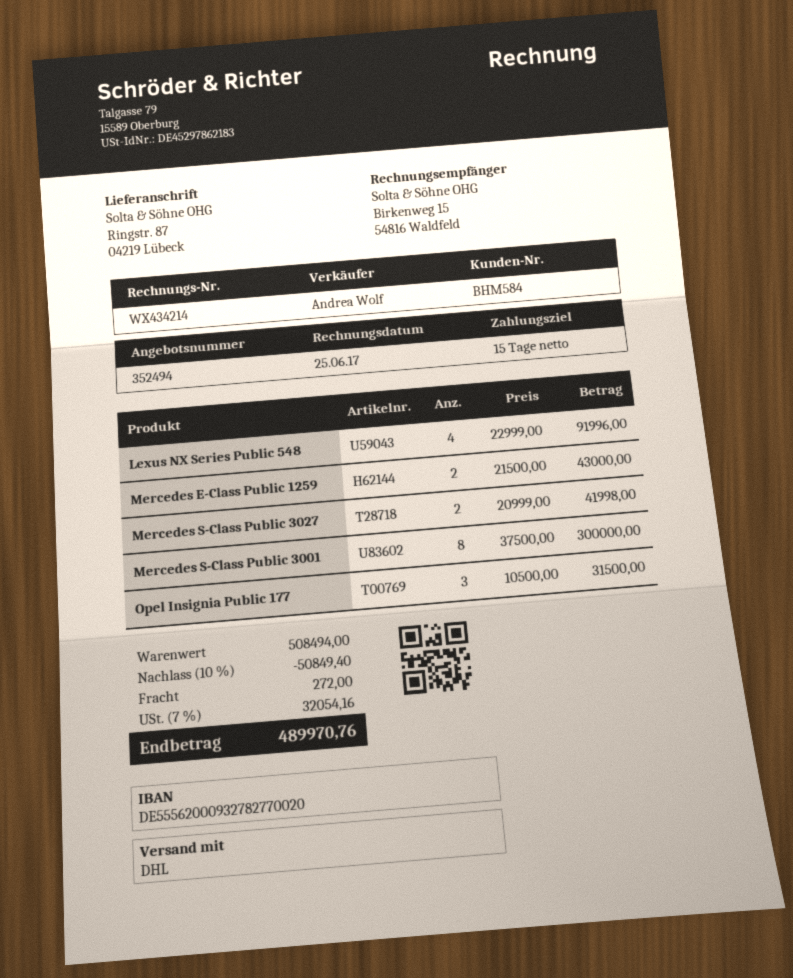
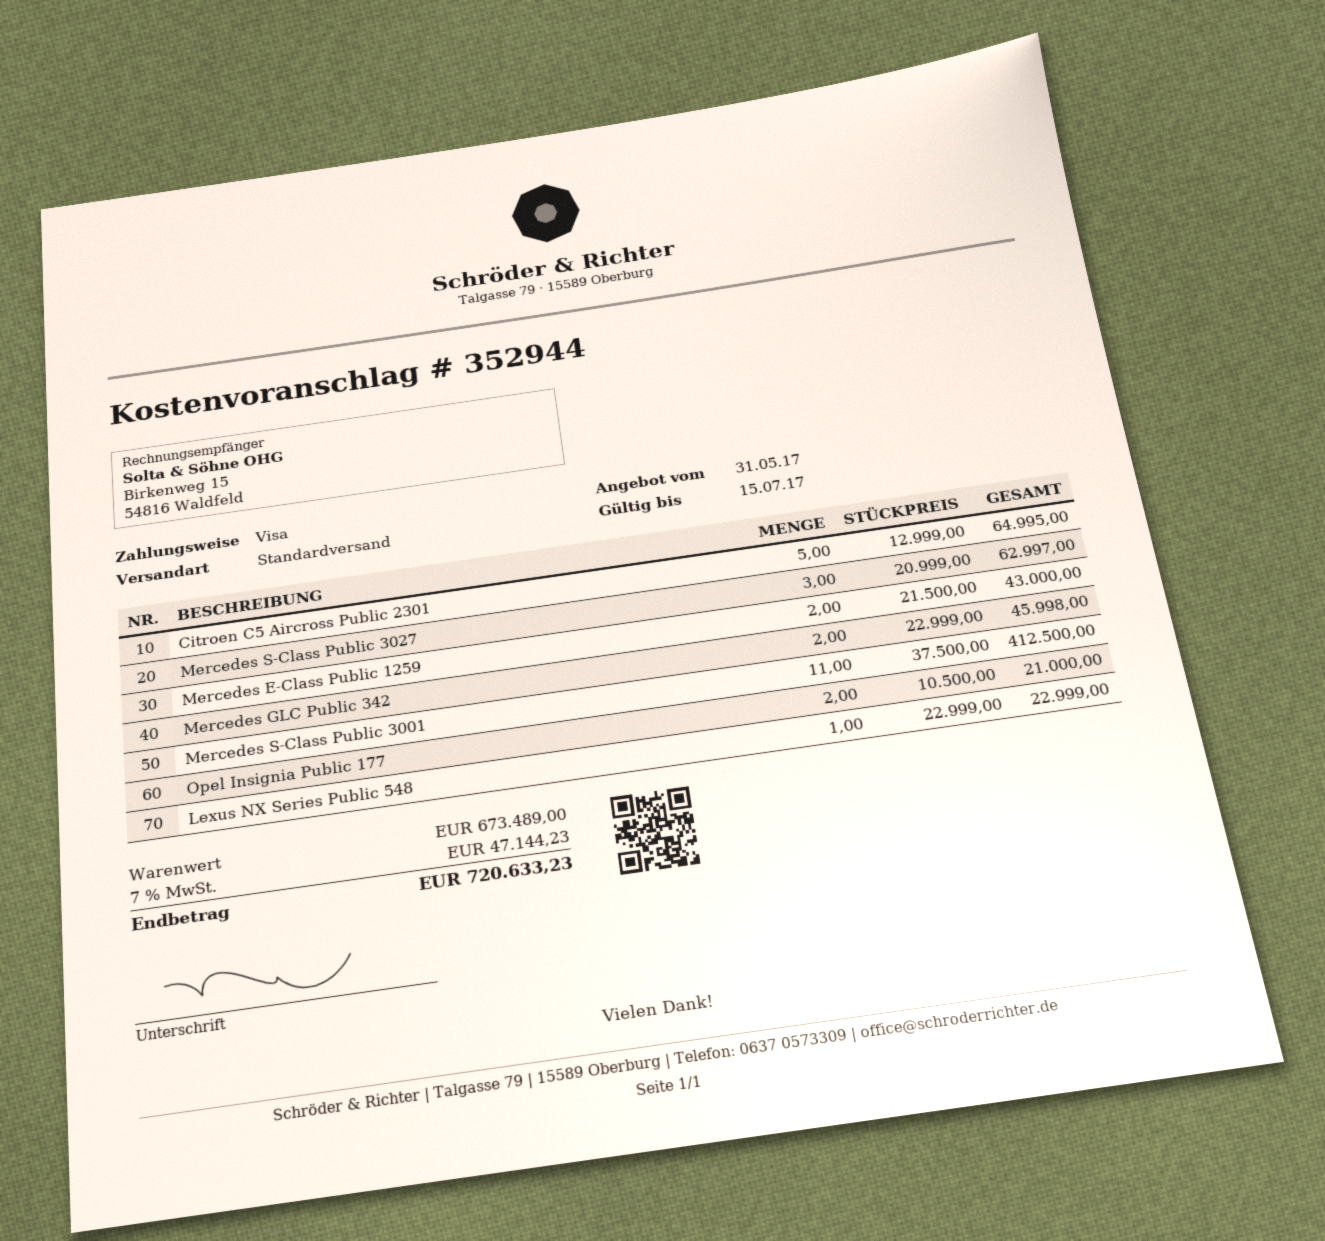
quote number: 352494 -> 352944
shipping method: DHL -> standard
Lexus NX Series Public 548: 4 x 22999.00 = 91996.00 -> 1 x 22999.00 = 22999.00
Mercedes S-Class Public 3027: 2 x 20999.00 = 41998.00 -> 3 x 20999.00 = 62997.00
Mercedes S-Class Public 3001: 8 x 37500.00 = 300000.00 -> 11 x 37500.00 = 412500.00
Opel Insignia Public 177: 3 x 10500.00 = 31500.00 -> 2 x 10500.00 = 21000.00
Citroen C5 Aircross Public 2301: none -> 5 x 12999.00 = 64995.00
Mercedes GLC Public 342: none -> 2 x 22999.00 = 45998.00
subtotal: 508494.00 -> 673489.00
discount: 10% = 50849.40 -> none
shipping: 272.00 -> none
tax: 7% = 32054.16 -> 7% = 47144.23
total: 489970.76 -> 720633.23

